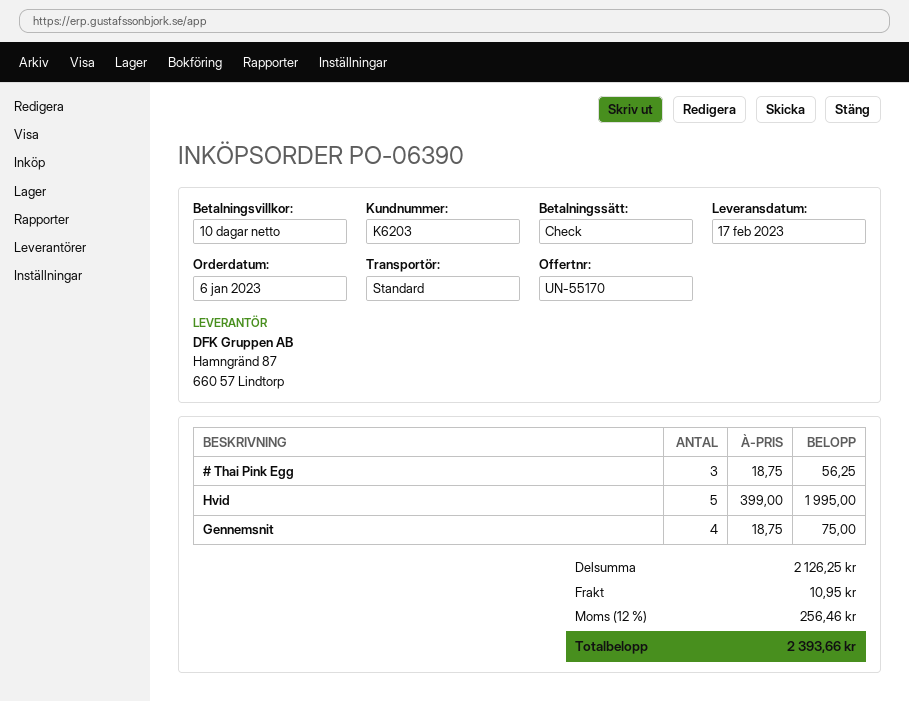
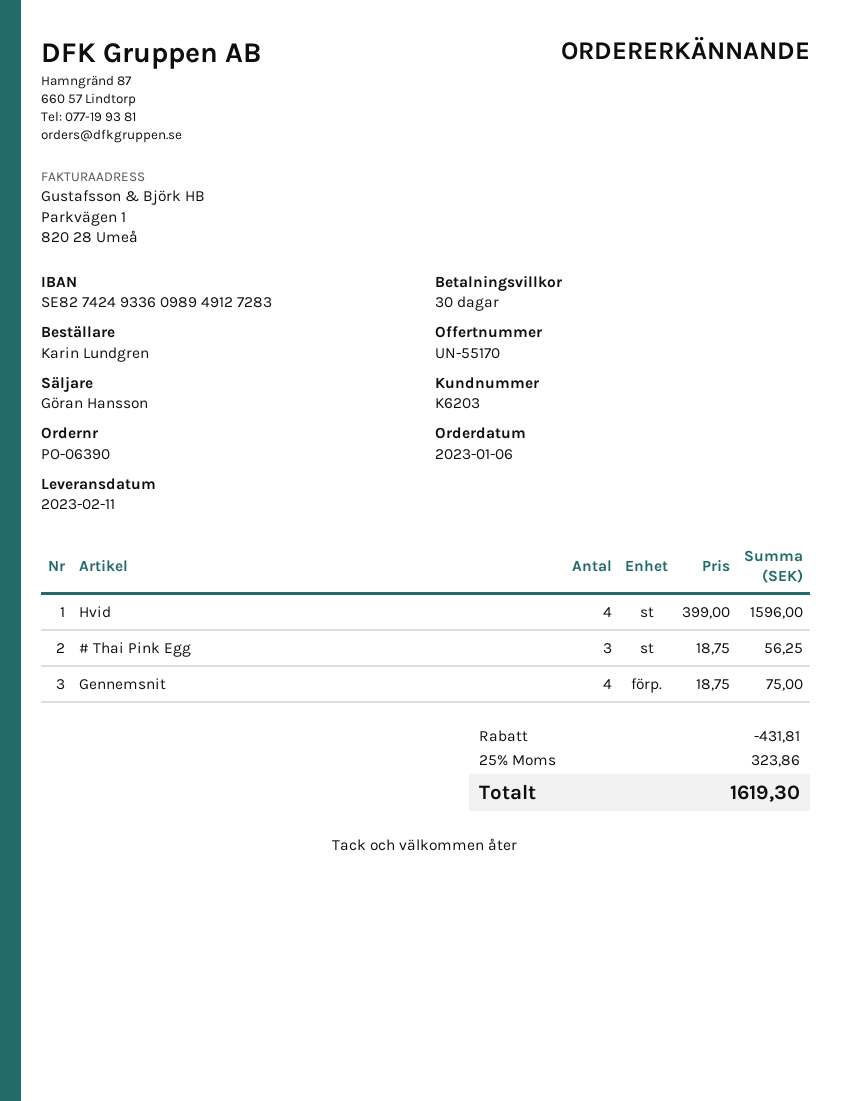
delivery date: 2023-02-17 -> 2023-02-11
payment terms: 10 days -> 30 days
Hvid: 5 x 399.00 = 1995.00 -> 4 x 399.00 = 1596.00
discount: none -> 431.81
shipping: 10.95 -> none
tax: 12% = 256.46 -> 25% = 323.86
total: 2393.66 -> 1619.30

